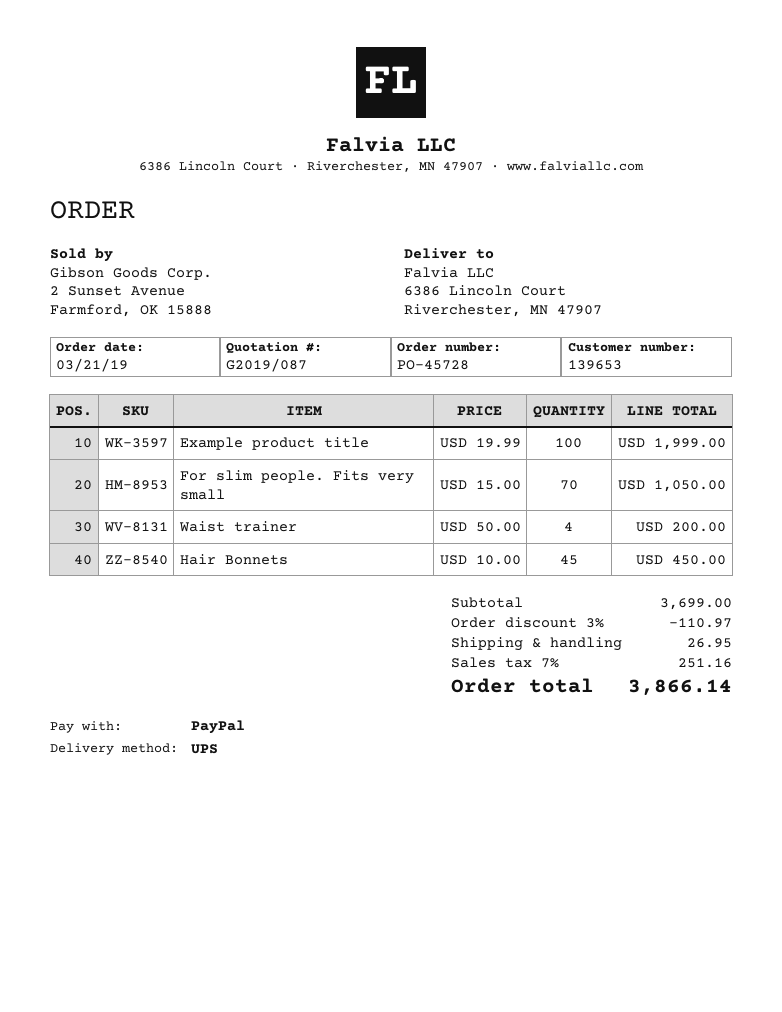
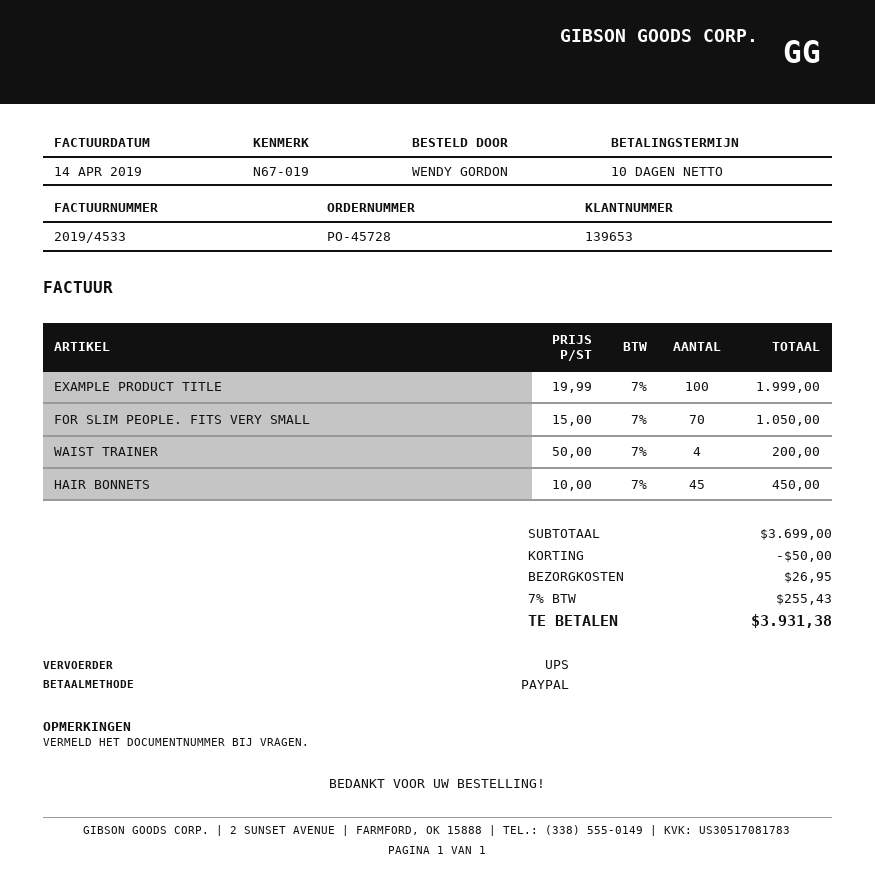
discount: 110.97 -> 50.00
tax: 7% = 251.16 -> 7% = 255.43
total: 3866.14 -> 3931.38

